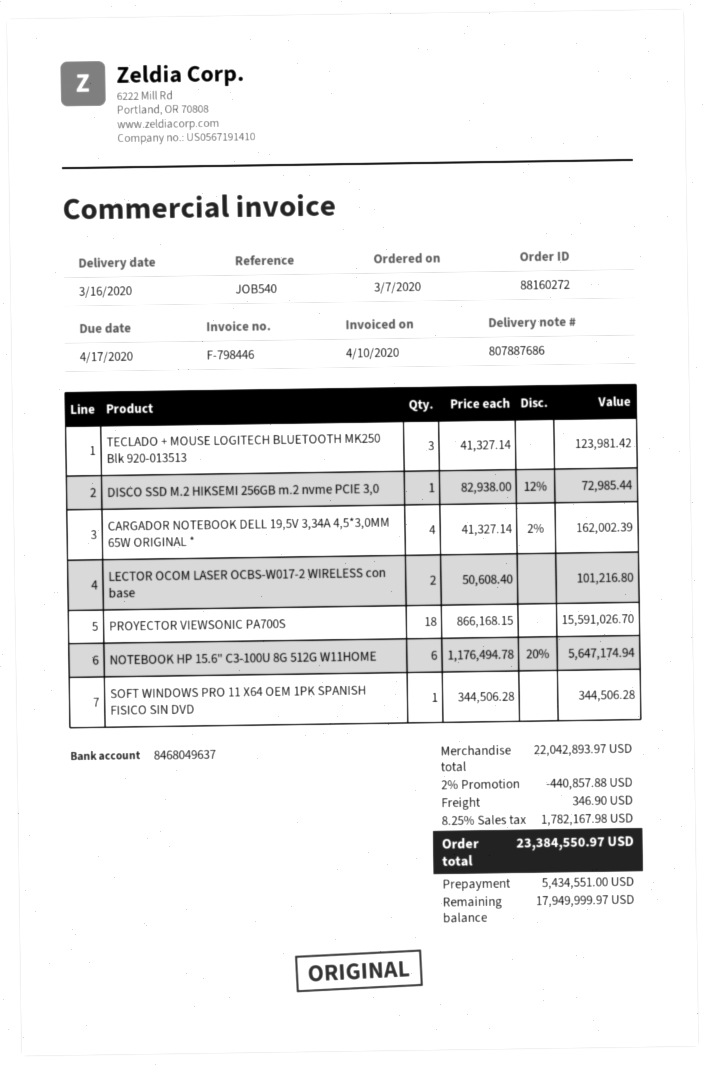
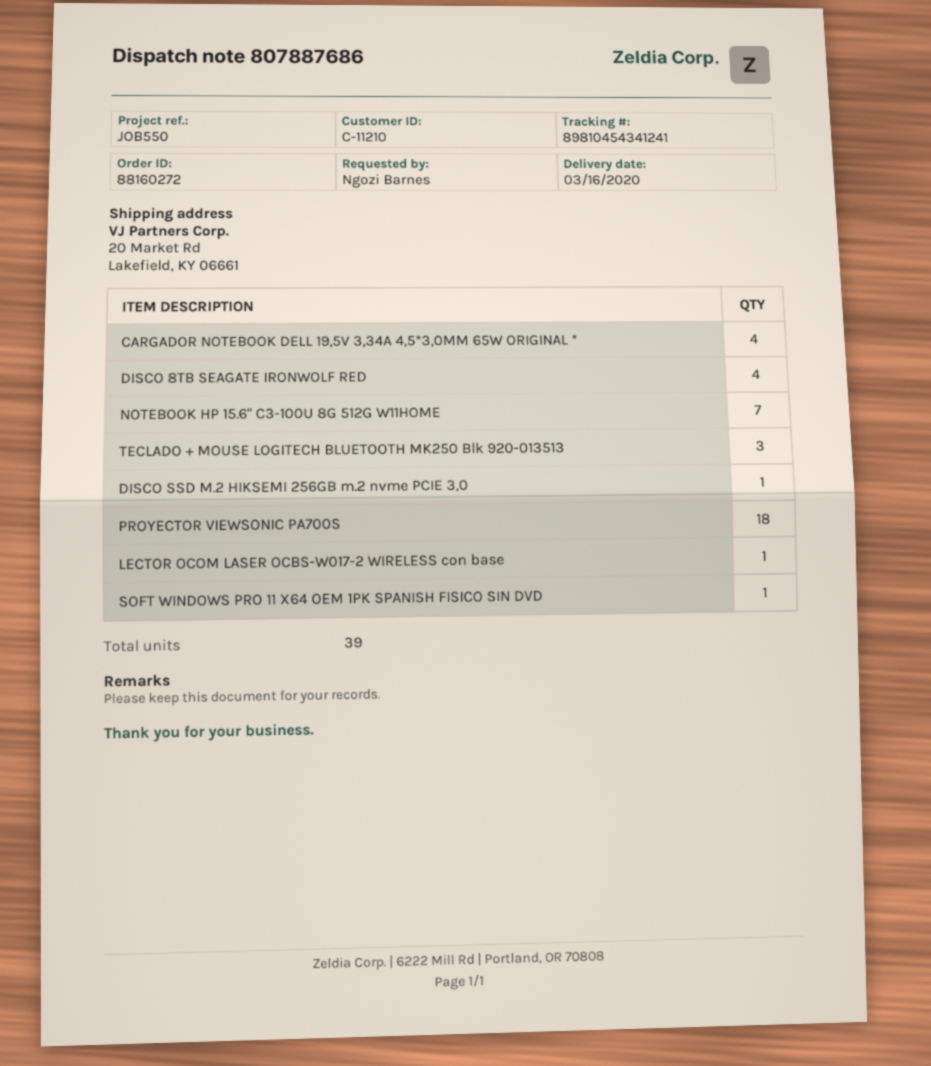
reference: JOB540 -> JOB550
LECTOR OCOM LASER OCBS-W017-2 WIRELESS con base: 2 -> 1
NOTEBOOK HP 15.6" C3-100U 8G 512G W11HOME: 6 -> 7
DISCO 8TB SEAGATE IRONWOLF RED: none -> 4

